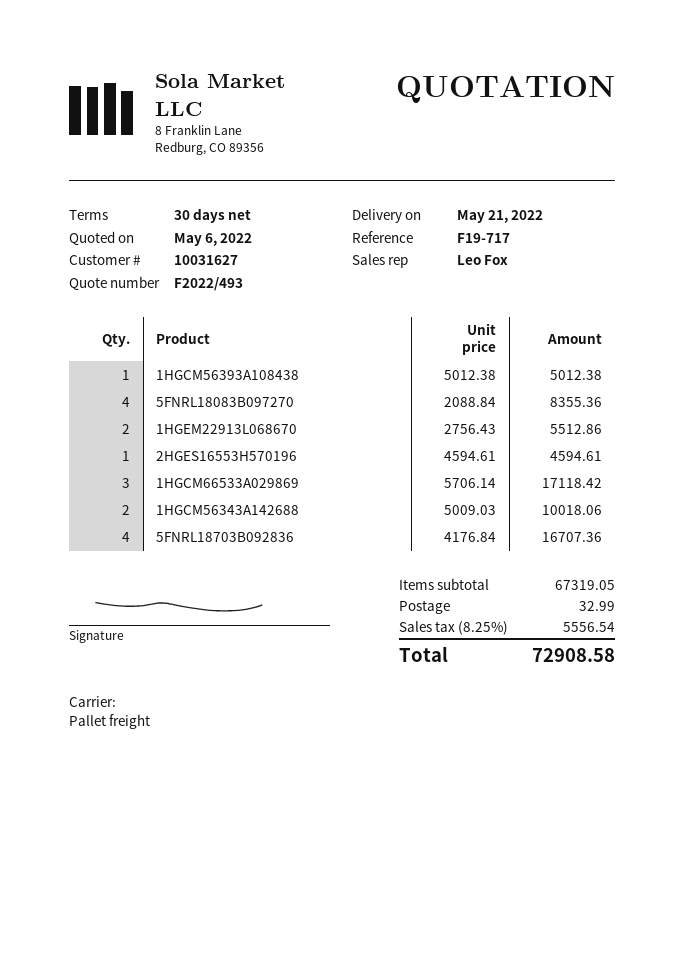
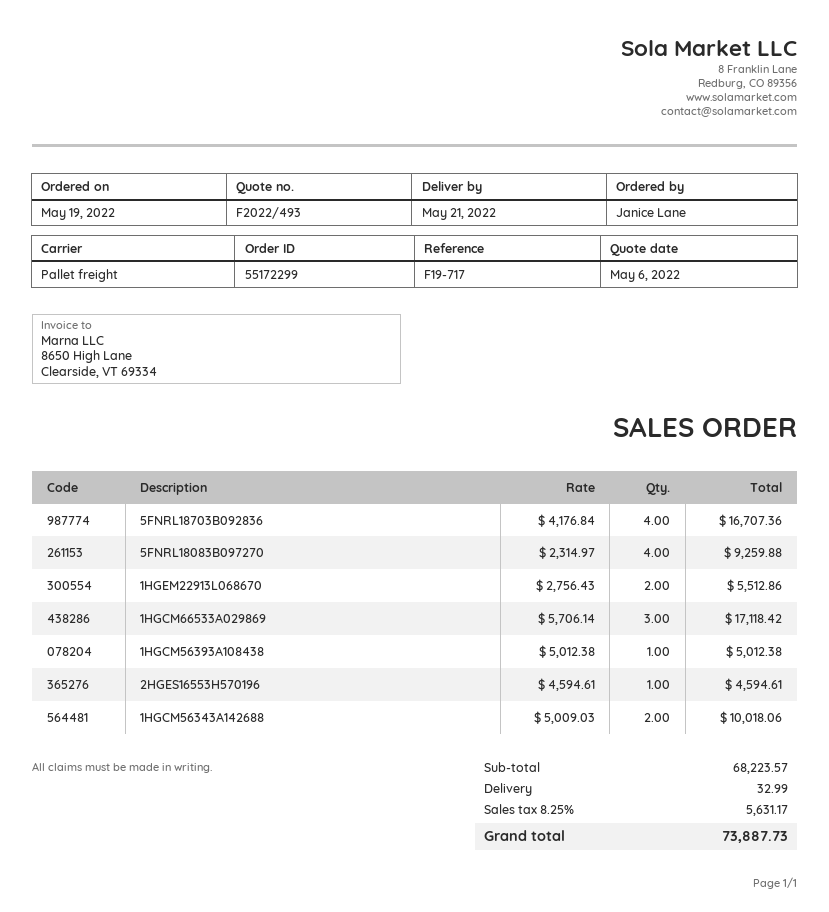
5FNRL18083B097270: 4 x 2088.84 = 8355.36 -> 4 x 2314.97 = 9259.88
subtotal: 67319.05 -> 68223.57
tax: 8.25% = 5556.54 -> 8.25% = 5631.17
total: 72908.58 -> 73887.73

